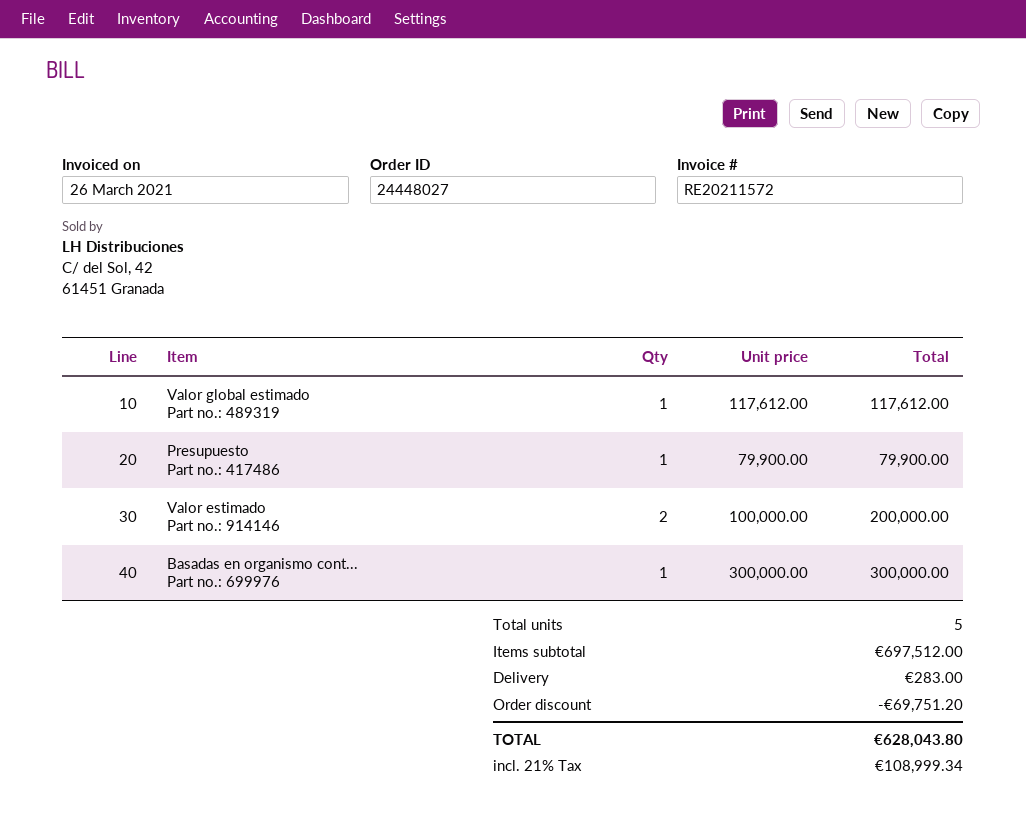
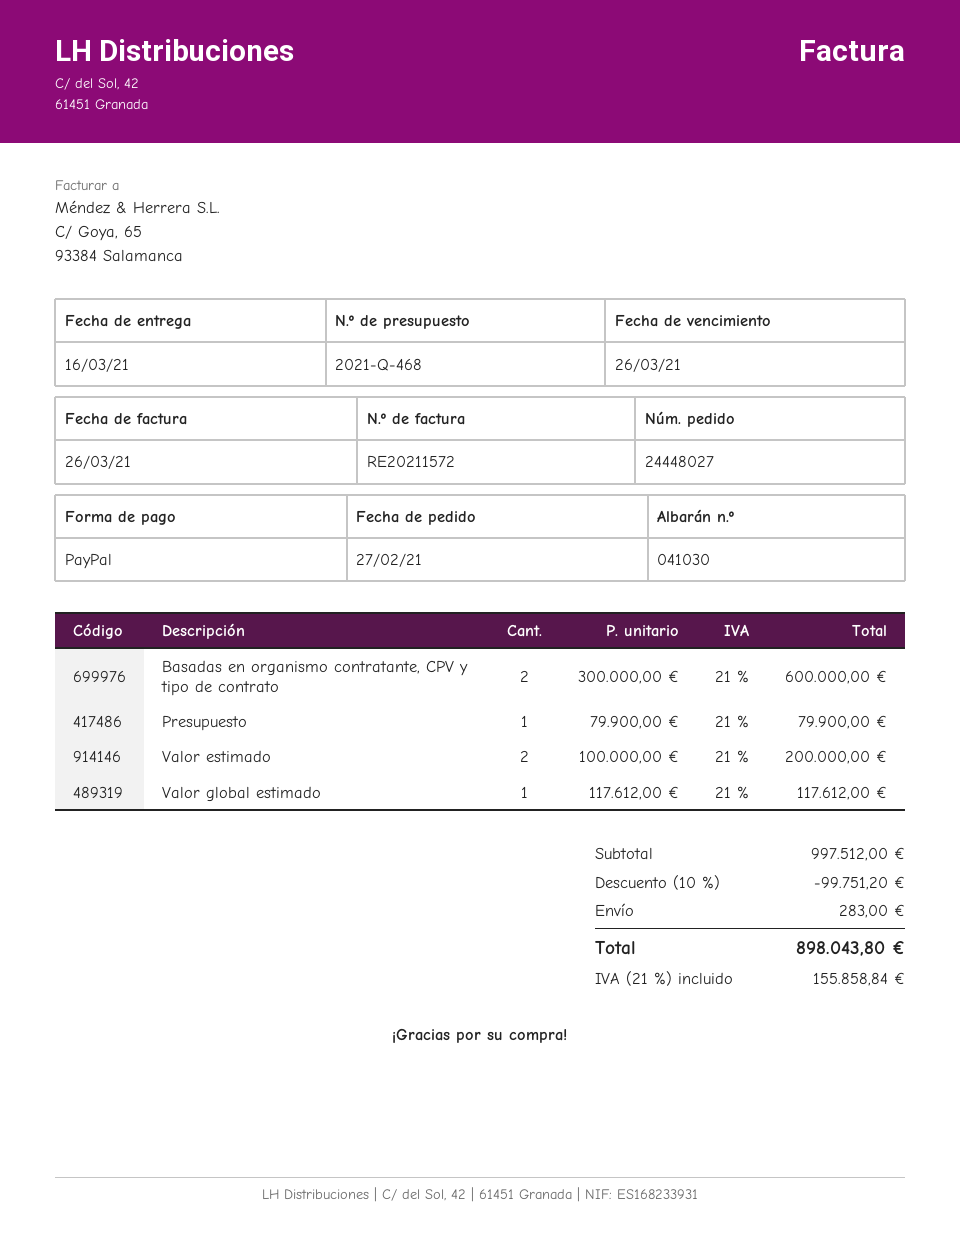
Basadas en organismo cont...: 1 x 300000.00 = 300000.00 -> 2 x 300000.00 = 600000.00
subtotal: 697512.00 -> 997512.00
discount: 69751.20 -> 99751.20
tax: 21% = 108999.34 -> 21% = 155858.84
total: 628043.80 -> 898043.80

